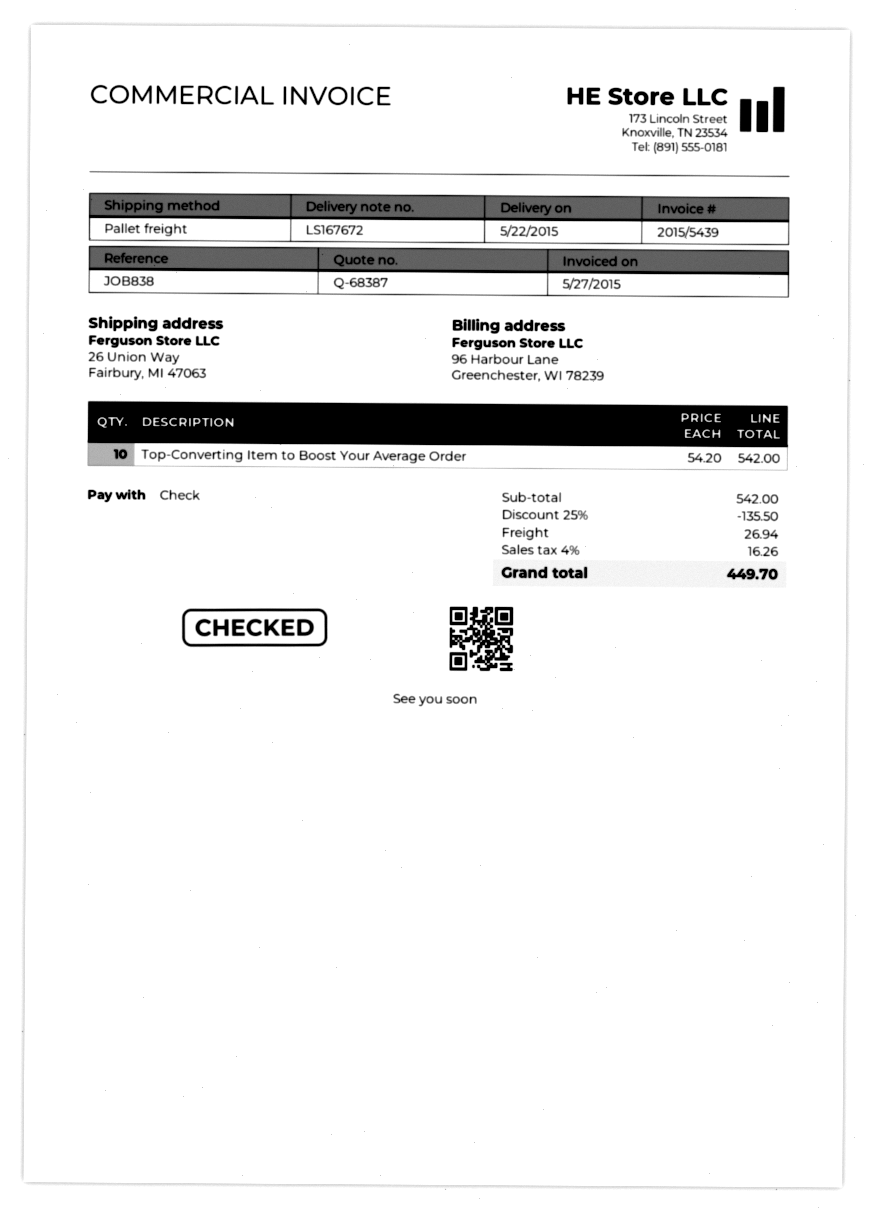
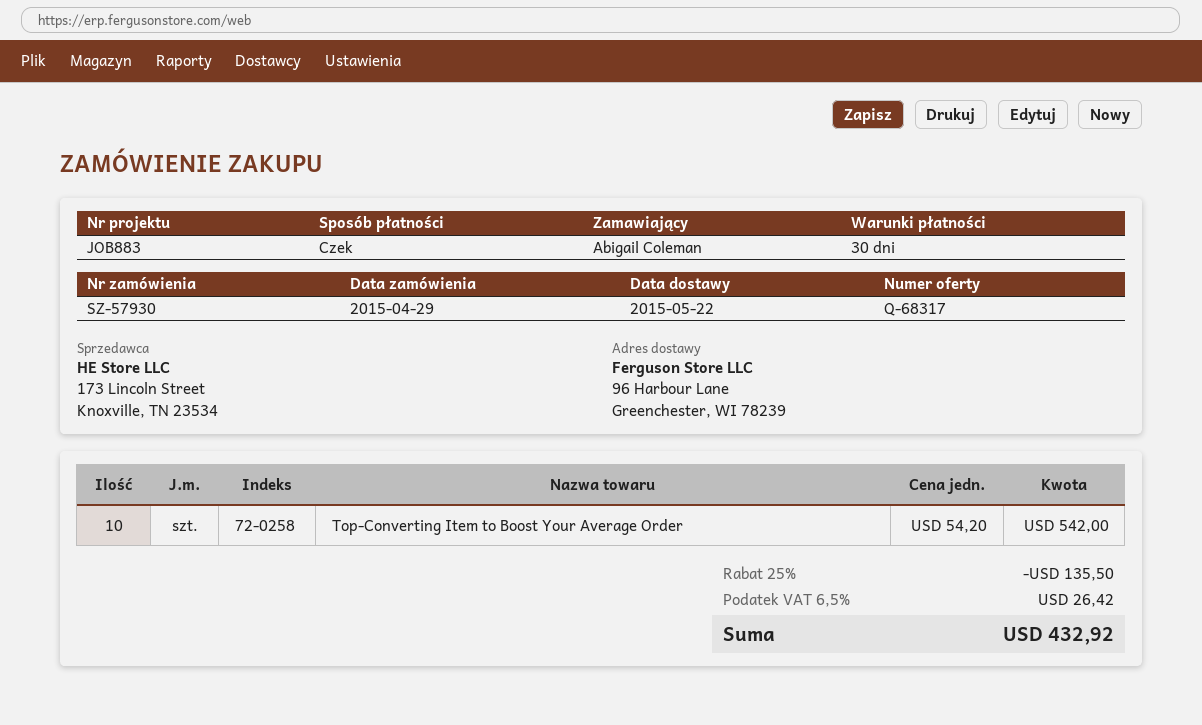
quote number: Q-68387 -> Q-68317
reference: JOB838 -> JOB883
ship to: 26 Union Way, Fairbury, MI 47063 -> 96 Harbour Lane, Greenchester, WI 78239
shipping: 26.94 -> none
tax: 4% = 16.26 -> 6.5% = 26.42
total: 449.70 -> 432.92

